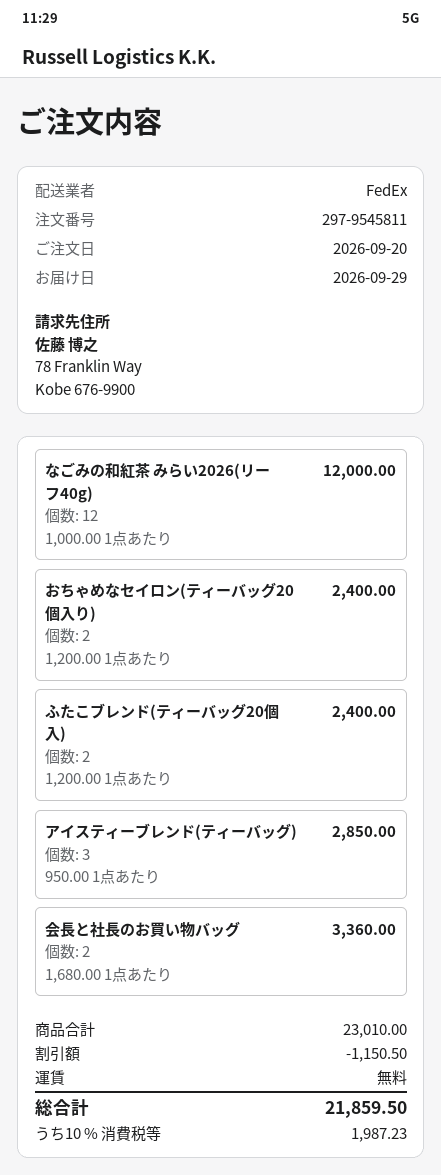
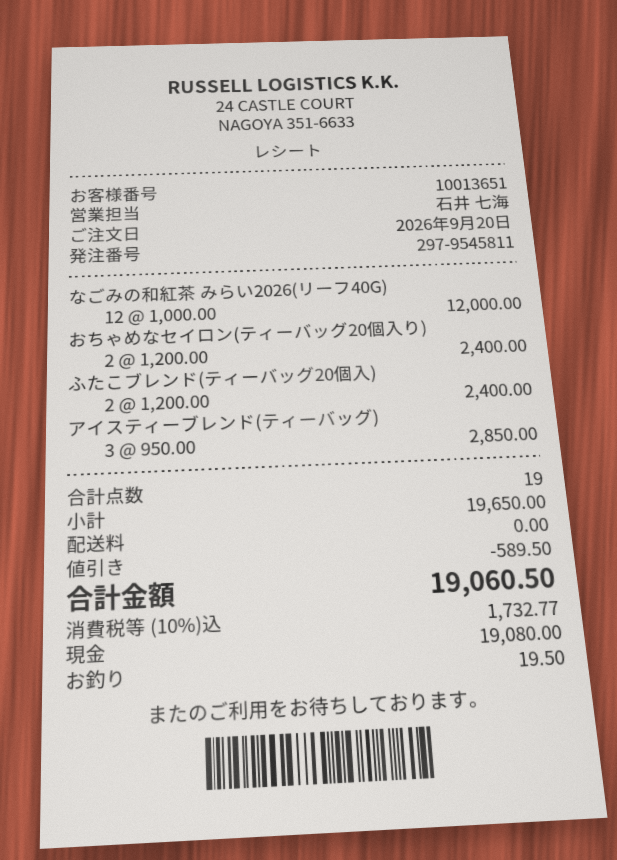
会長と社長のお買い物バッグ: 2 x 1680.00 = 3360.00 -> none
subtotal: 23010.00 -> 19650.00
discount: 1150.50 -> 589.50
tax: 10% = 1987.23 -> 10% = 1732.77
total: 21859.50 -> 19060.50

